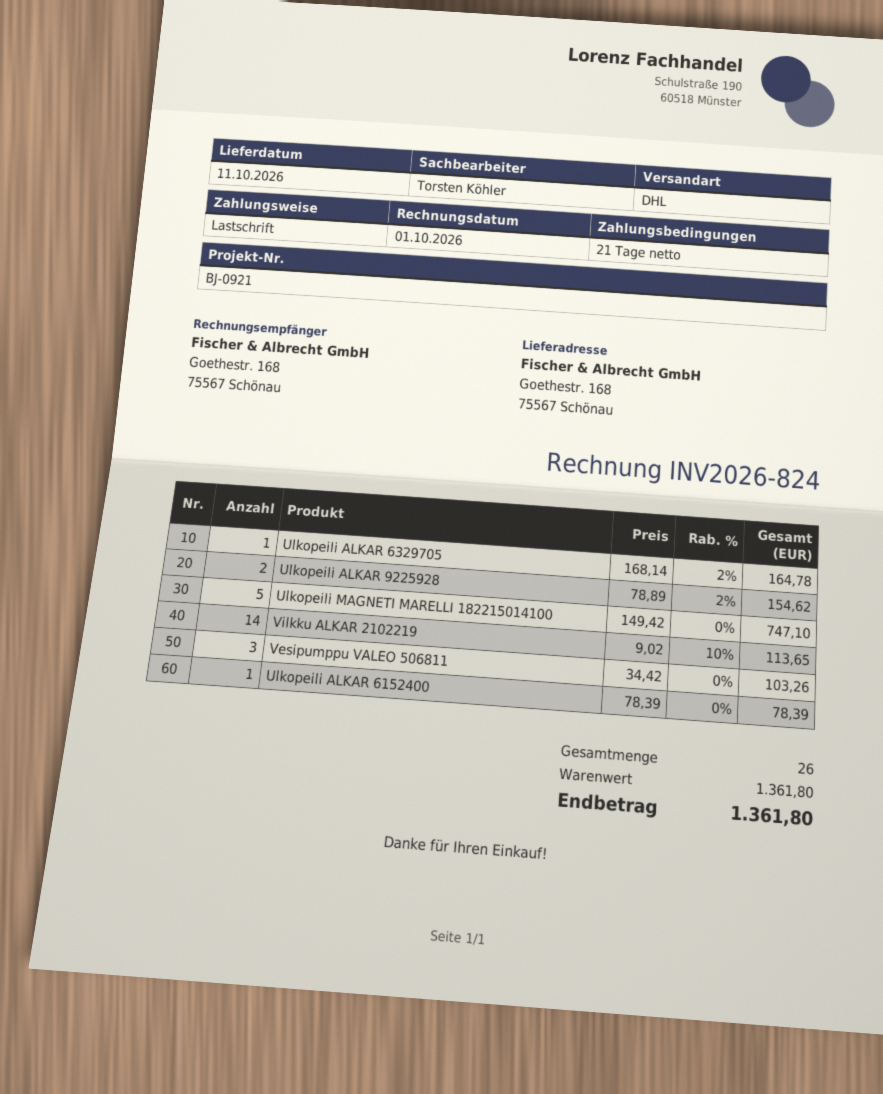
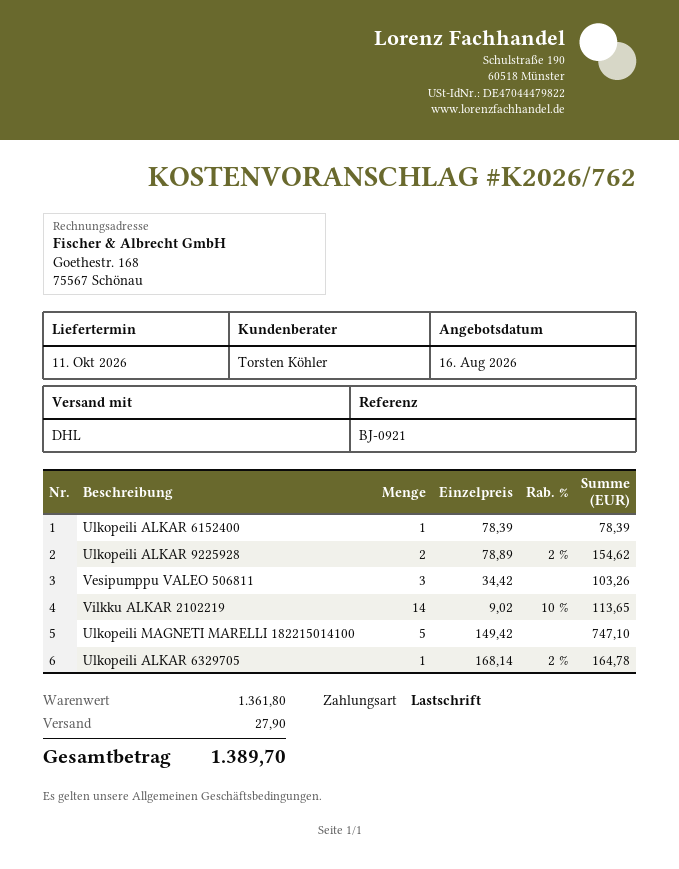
shipping: none -> 27.90
total: 1361.80 -> 1389.70

